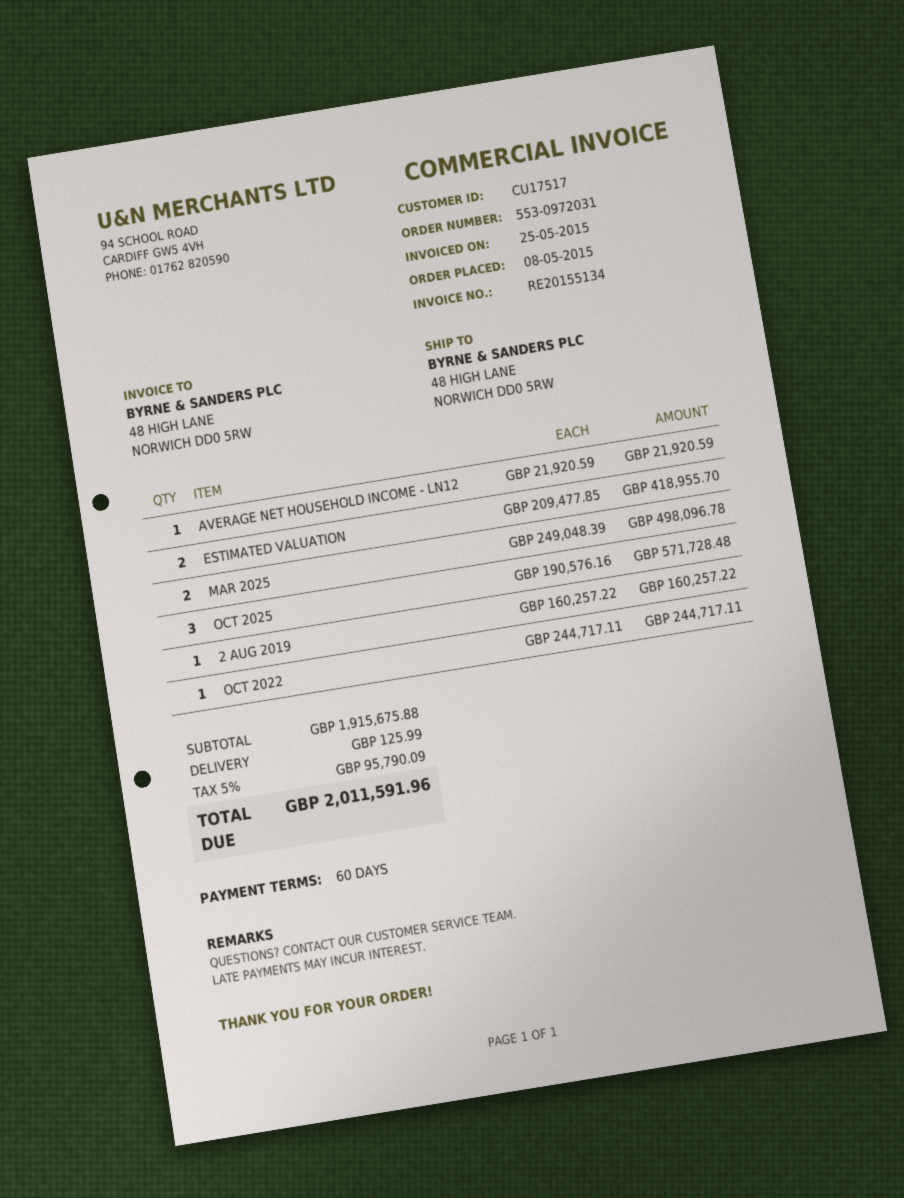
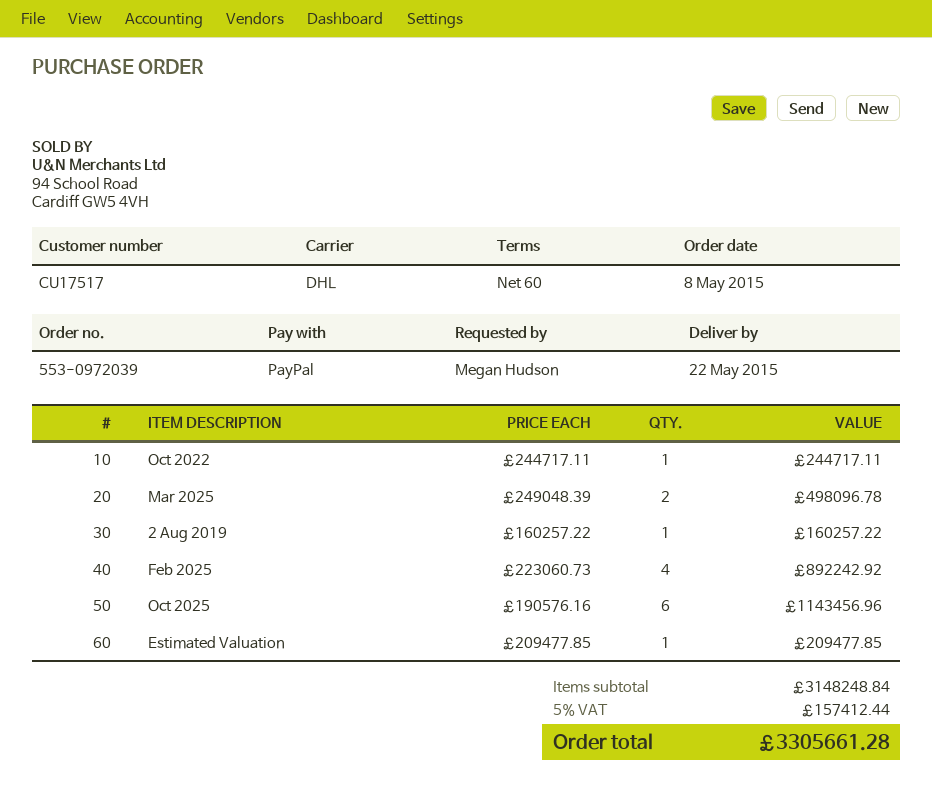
order number: 553-0972031 -> 553-0972039
AVERAGE NET HOUSEHOLD INCOME - LN12: 1 x 21920.59 = 21920.59 -> none
ESTIMATED VALUATION: 2 x 209477.85 = 418955.70 -> 1 x 209477.85 = 209477.85
OCT 2025: 3 x 190576.16 = 571728.48 -> 6 x 190576.16 = 1143456.96
Feb 2025: none -> 4 x 223060.73 = 892242.92
subtotal: 1915675.88 -> 3148248.84
shipping: 125.99 -> none
tax: 5% = 95790.09 -> 5% = 157412.44
total: 2011591.96 -> 3305661.28

